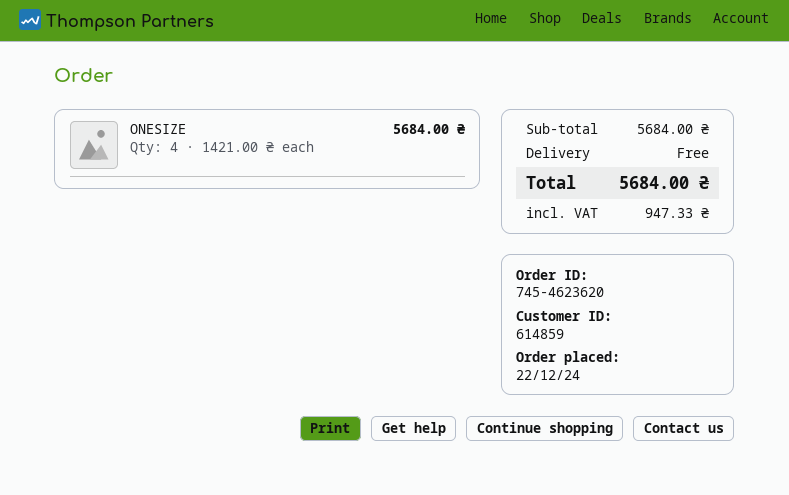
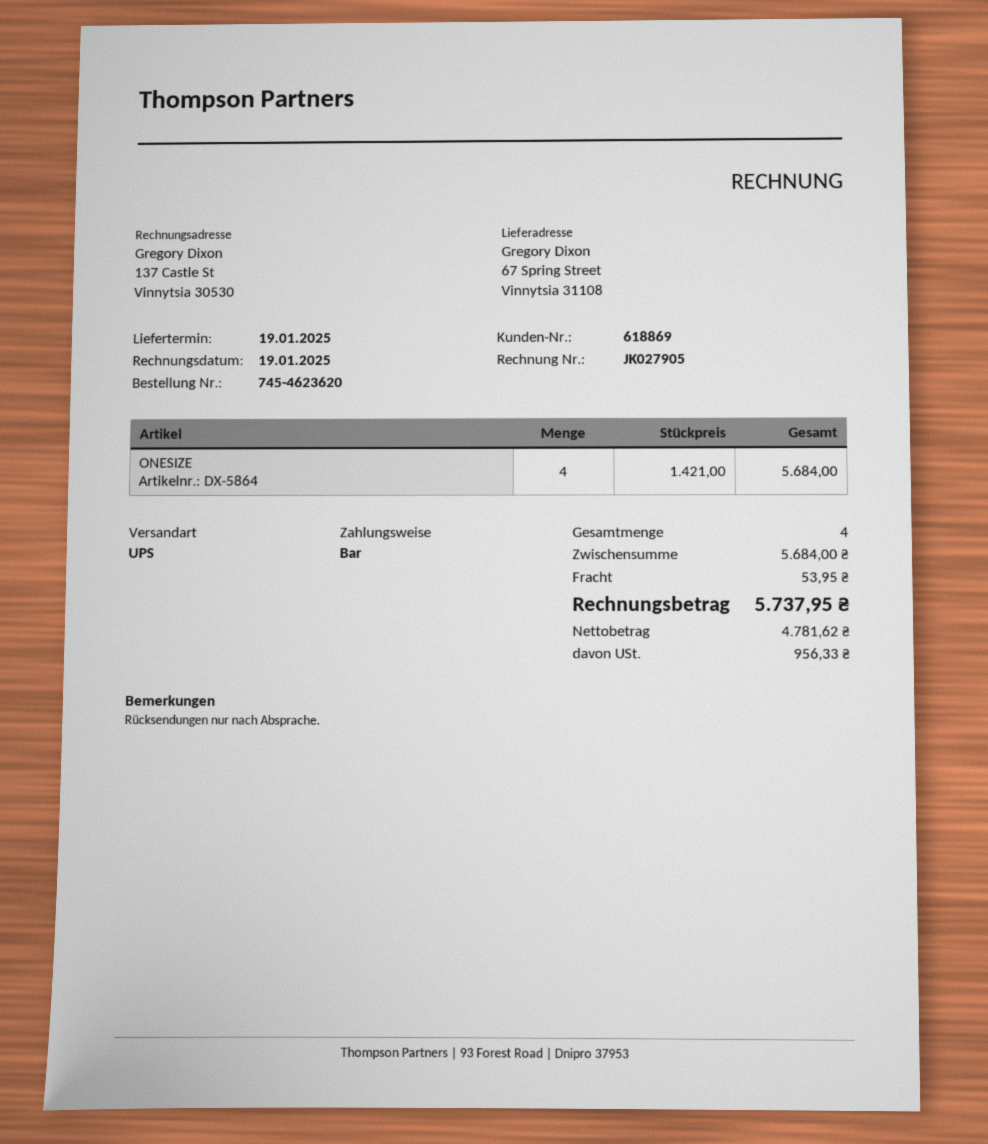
customer number: 614859 -> 618869
shipping: 0.00 -> 53.95
tax: 947.33 -> 956.33
total: 5684.00 -> 5737.95

